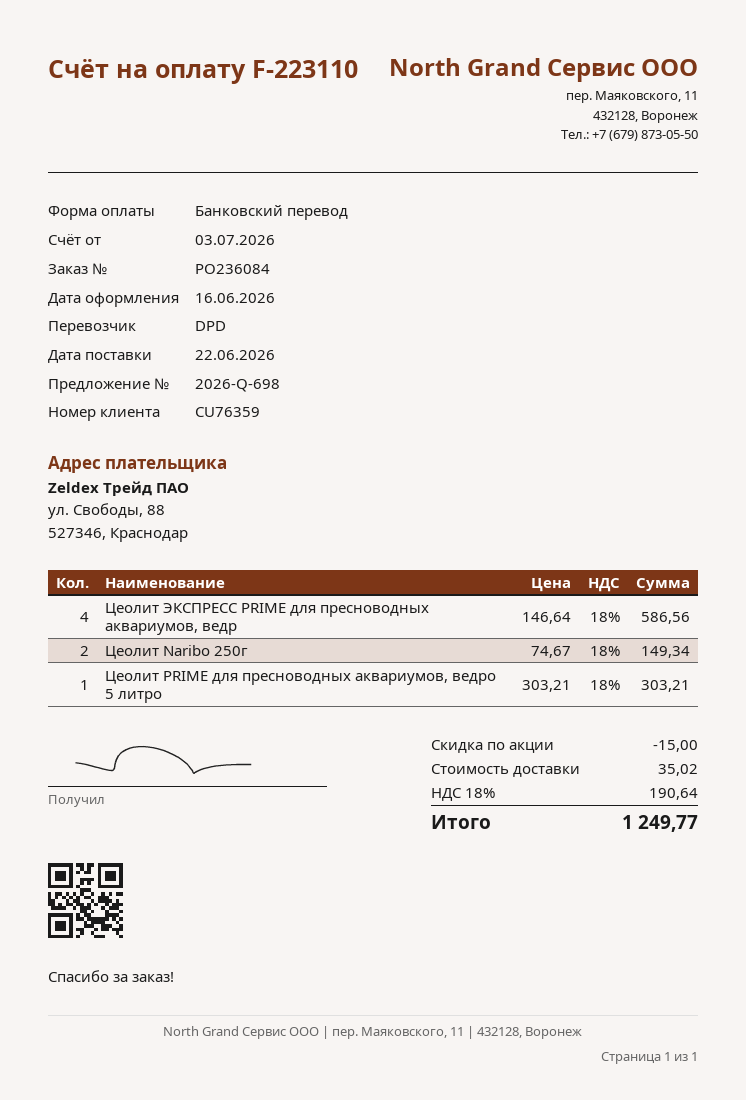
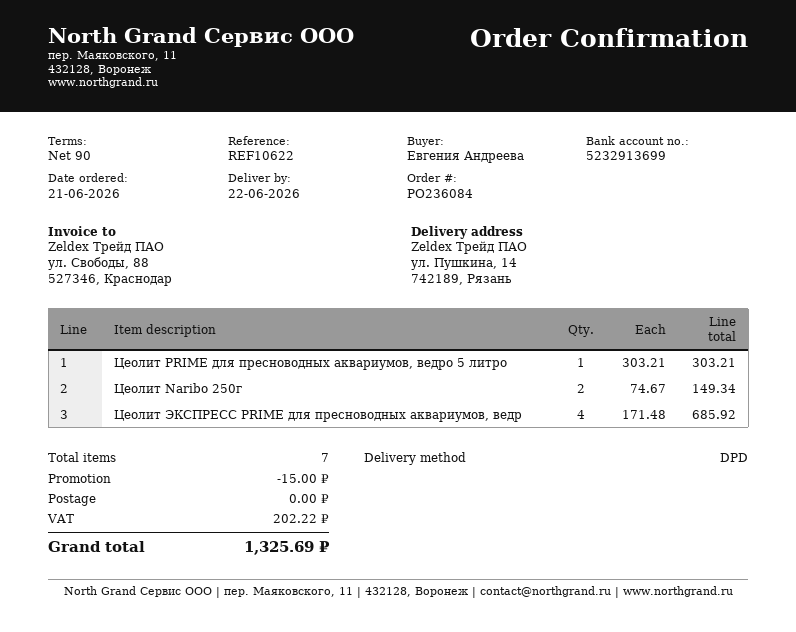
order date: 2026-06-16 -> 2026-06-21
Цеолит ЭКСПРЕСС PRIME для пресноводных аквариумов, ведр: 4 x 146.64 = 586.56 -> 4 x 171.48 = 685.92
shipping: 35.02 -> 0.00
tax: 190.64 -> 202.22
total: 1249.77 -> 1325.69

